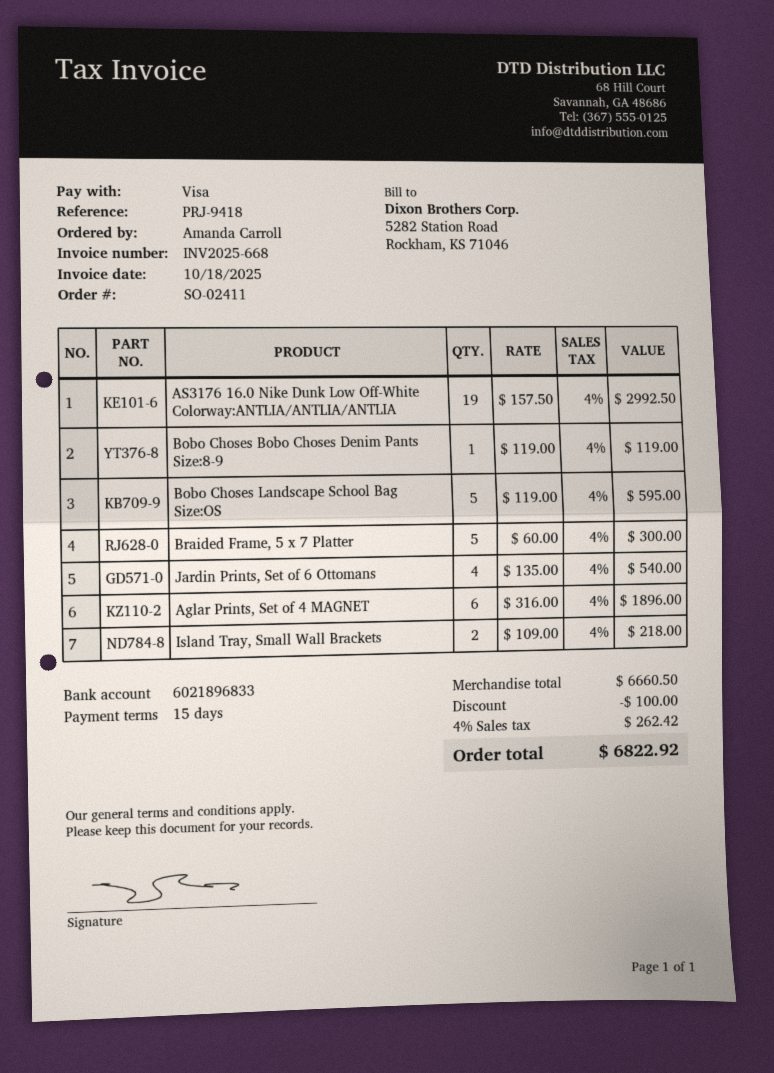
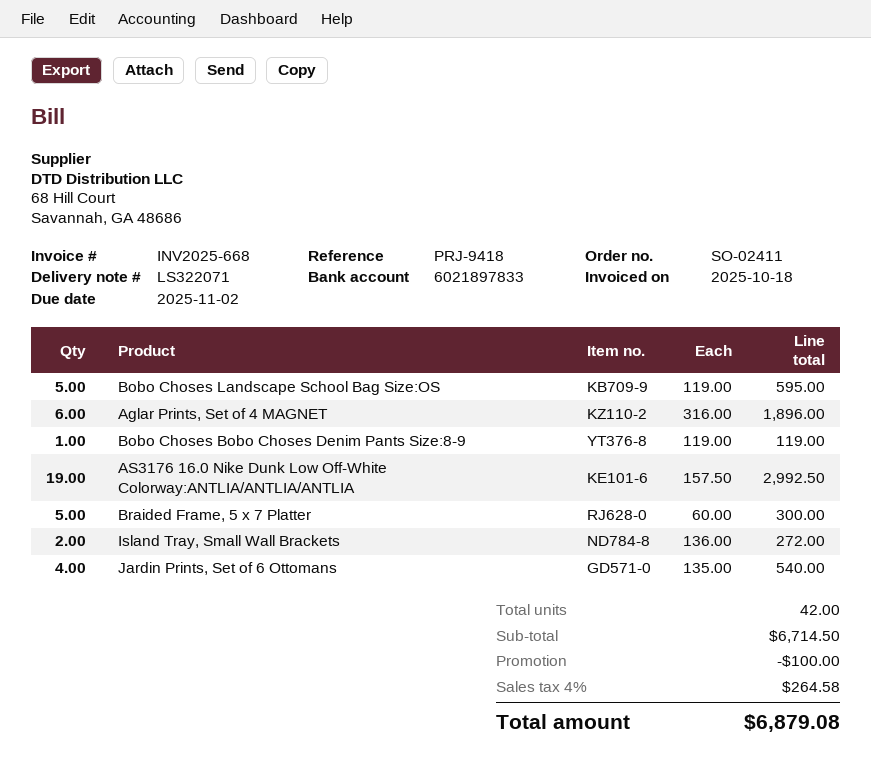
bank account: 6021896833 -> 6021897833
Island Tray, Small Wall Brackets: 2 x 109.00 = 218.00 -> 2 x 136.00 = 272.00
subtotal: 6660.50 -> 6714.50
tax: 4% = 262.42 -> 4% = 264.58
total: 6822.92 -> 6879.08

